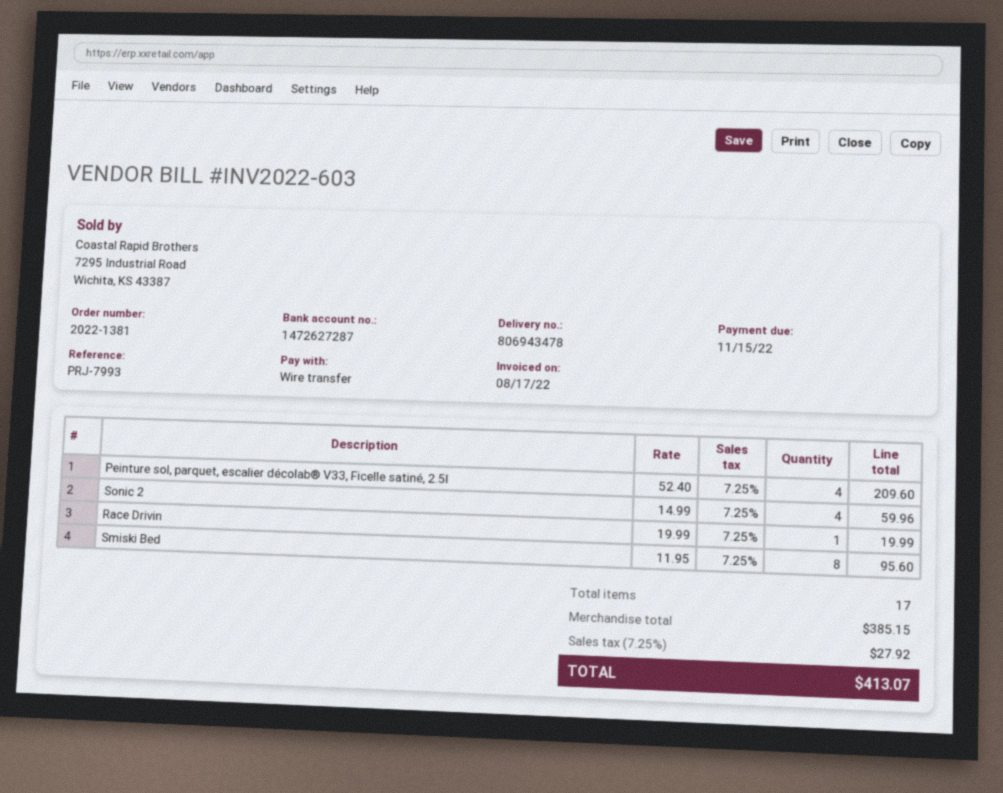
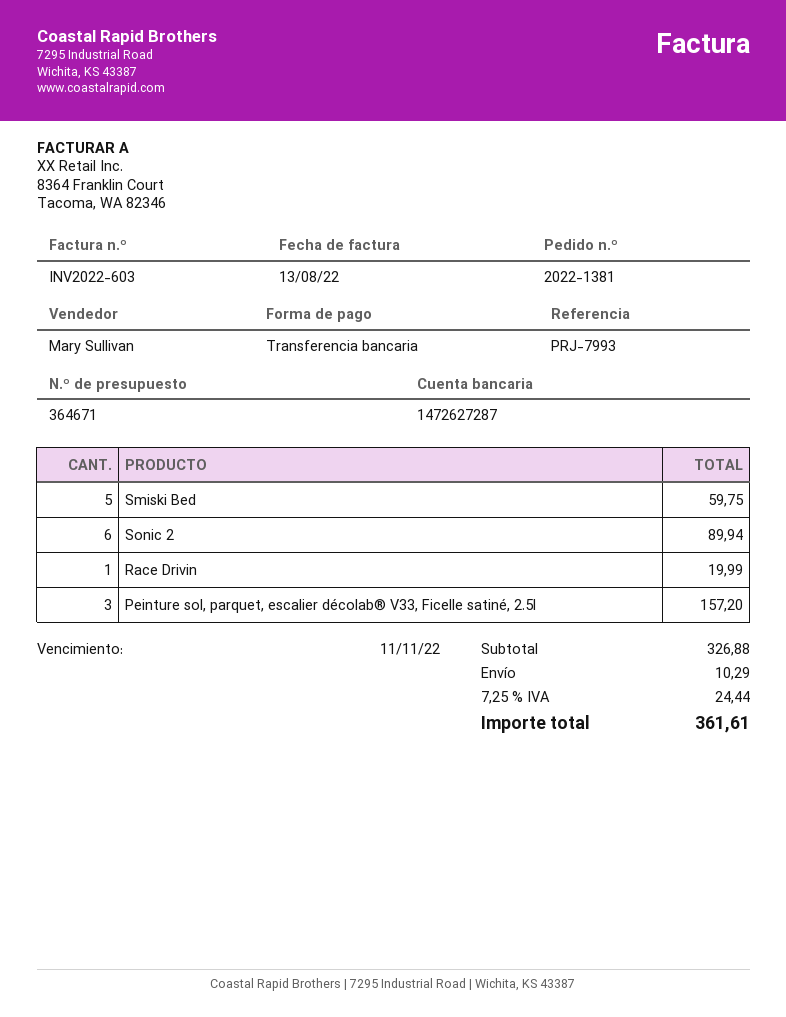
invoice date: 2022-08-17 -> 2022-08-13
due date: 2022-11-15 -> 2022-11-11
Peinture sol, parquet, escalier décolab® V33, Ficelle satiné, 2.5l: 4 for 209.60 -> 3 for 157.20
Sonic 2: 4 for 59.96 -> 6 for 89.94
Smiski Bed: 8 for 95.60 -> 5 for 59.75
subtotal: 385.15 -> 326.88
shipping: none -> 10.29
tax: 7.25% = 27.92 -> 7.25% = 24.44
total: 413.07 -> 361.61

